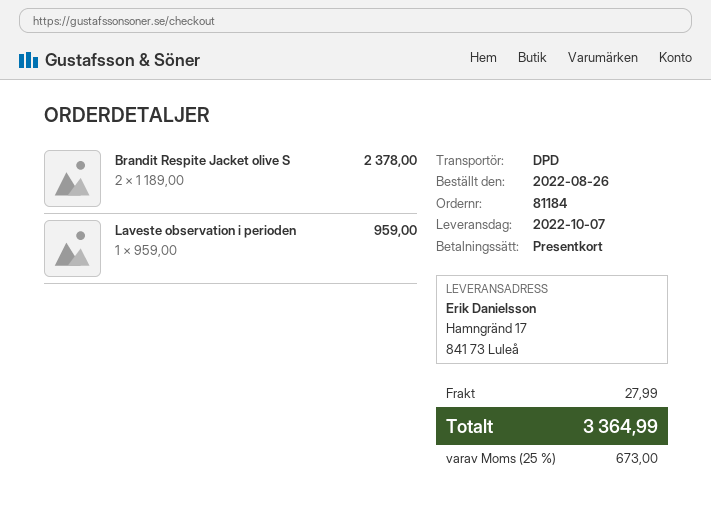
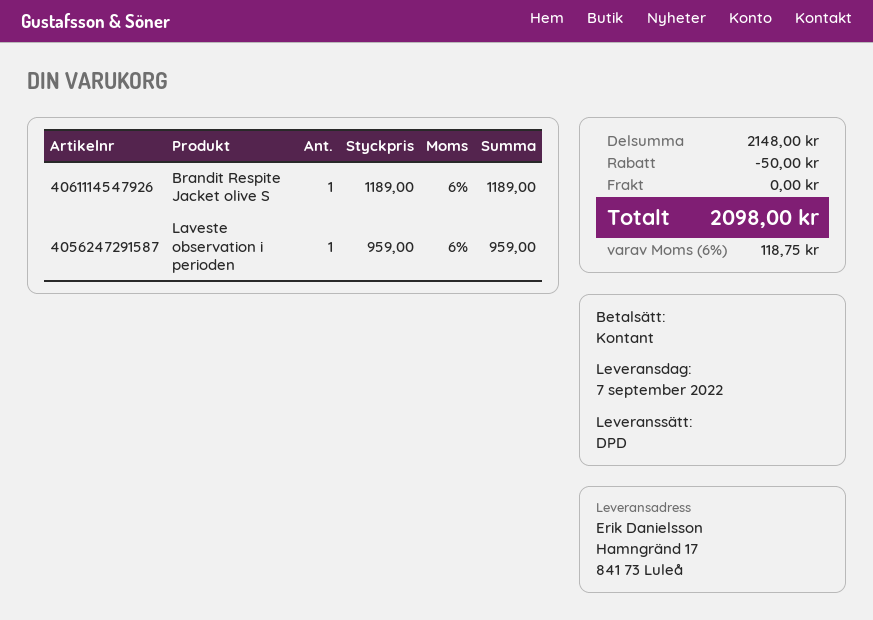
delivery date: 2022-10-07 -> 2022-09-07
payment method: gift card -> cash
Brandit Respite Jacket olive S: 2 x 1189.00 = 2378.00 -> 1 x 1189.00 = 1189.00
discount: none -> 50.00
shipping: 27.99 -> 0.00
tax: 25% = 673.00 -> 6% = 118.75
total: 3364.99 -> 2098.00

